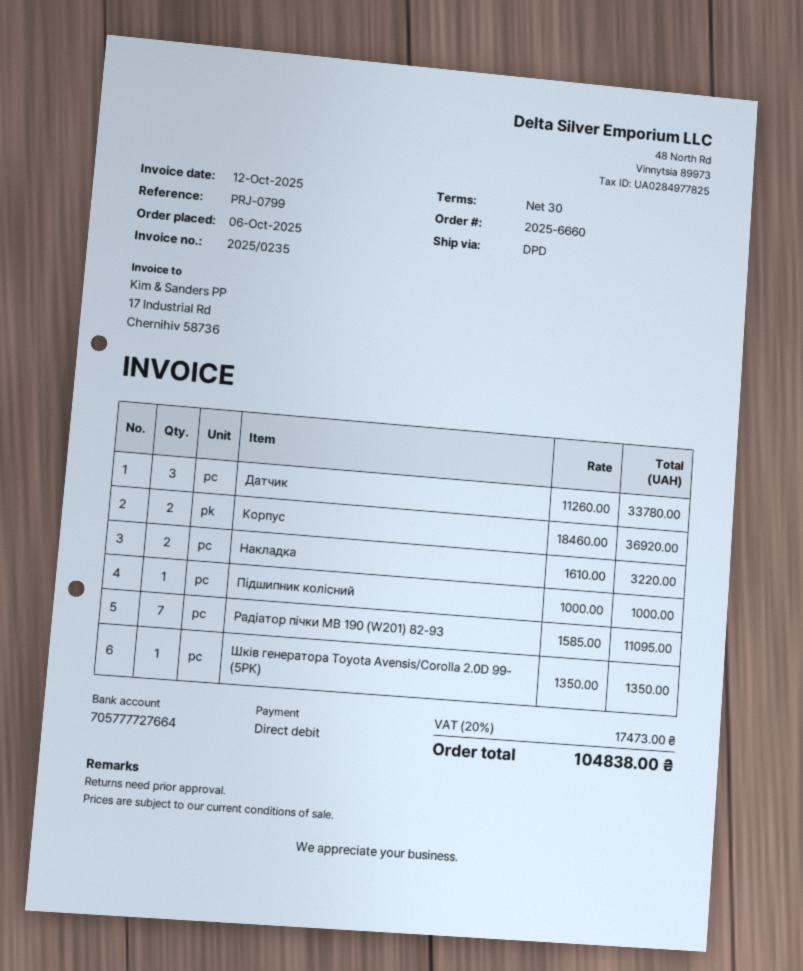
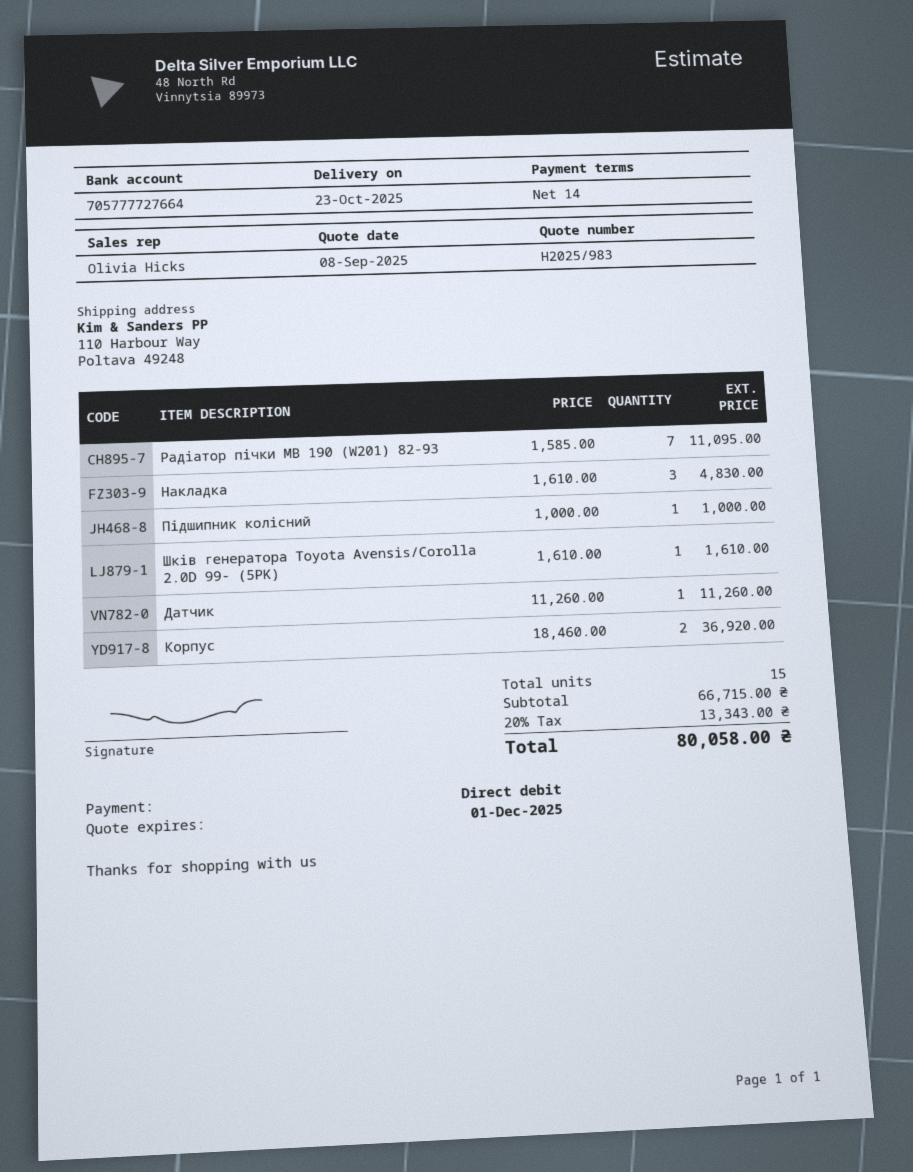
payment terms: 30 days -> 14 days
Датчик: 3 x 11260.00 = 33780.00 -> 1 x 11260.00 = 11260.00
Накладка: 2 x 1610.00 = 3220.00 -> 3 x 1610.00 = 4830.00
Шків генератора Toyota Avensis/Corolla 2.0D 99- (5PK): 1 x 1350.00 = 1350.00 -> 1 x 1610.00 = 1610.00
tax: 20% = 17473.00 -> 20% = 13343.00
total: 104838.00 -> 80058.00

